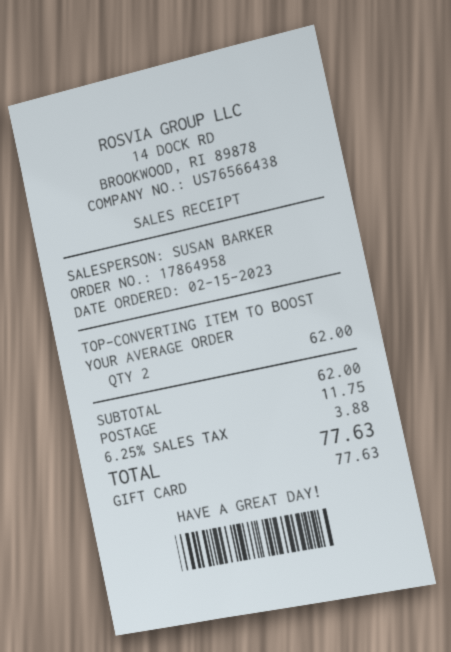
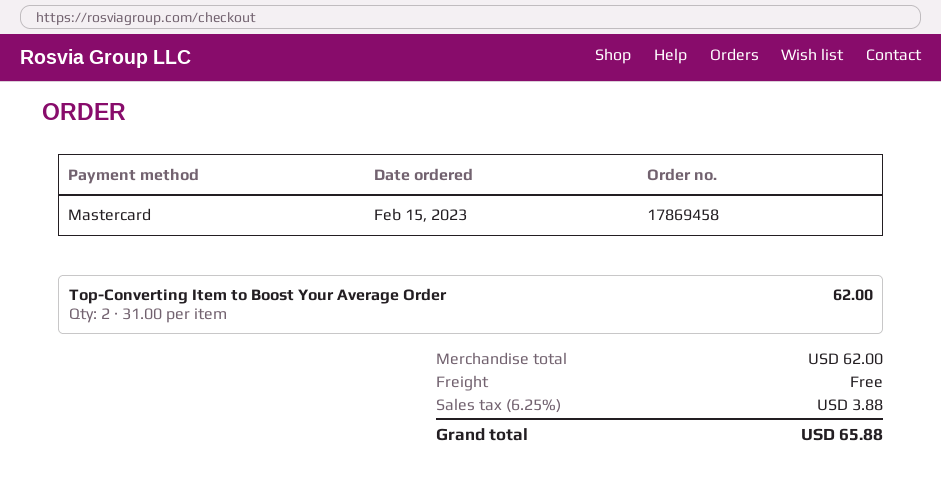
order number: 17864958 -> 17869458
payment method: gift card -> Mastercard
shipping: 11.75 -> 0.00
total: 77.63 -> 65.88

